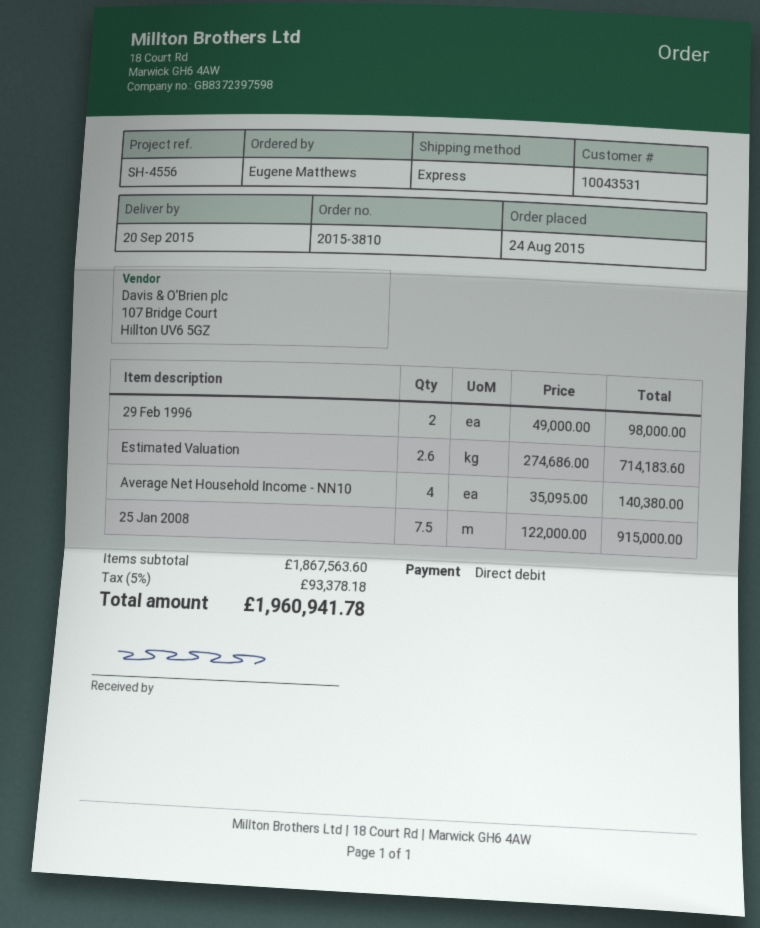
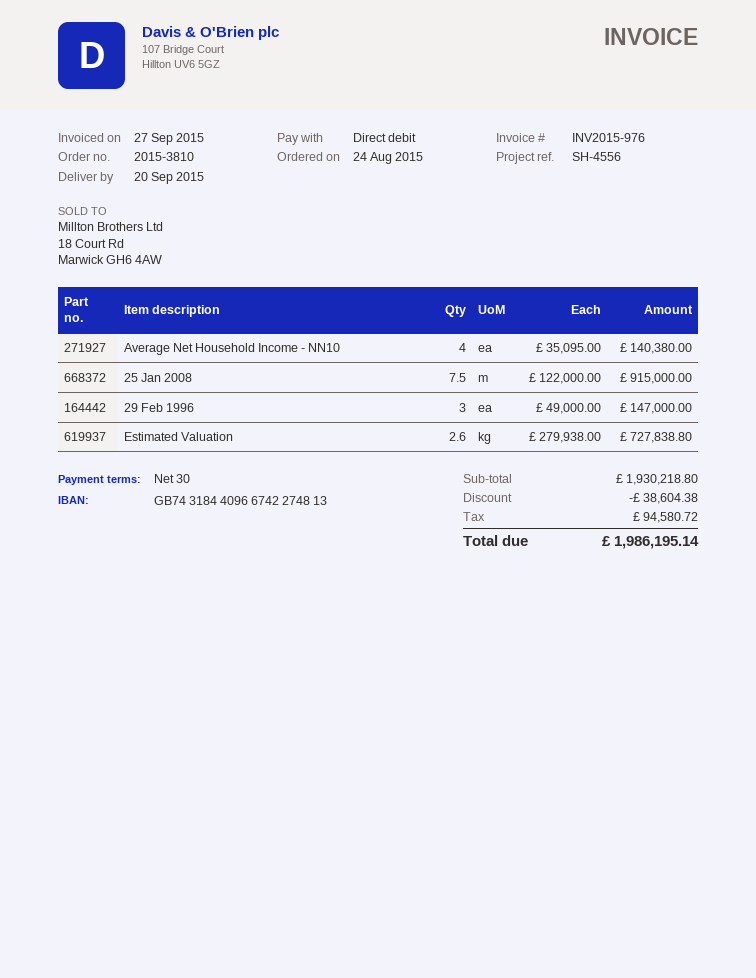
29 Feb 1996: 2 x 49000.00 = 98000.00 -> 3 x 49000.00 = 147000.00
Estimated Valuation: 2.6 x 274686.00 = 714183.60 -> 2.6 x 279938.00 = 727838.80
subtotal: 1867563.60 -> 1930218.80
discount: none -> 38604.38
tax: 93378.18 -> 94580.72
total: 1960941.78 -> 1986195.14

